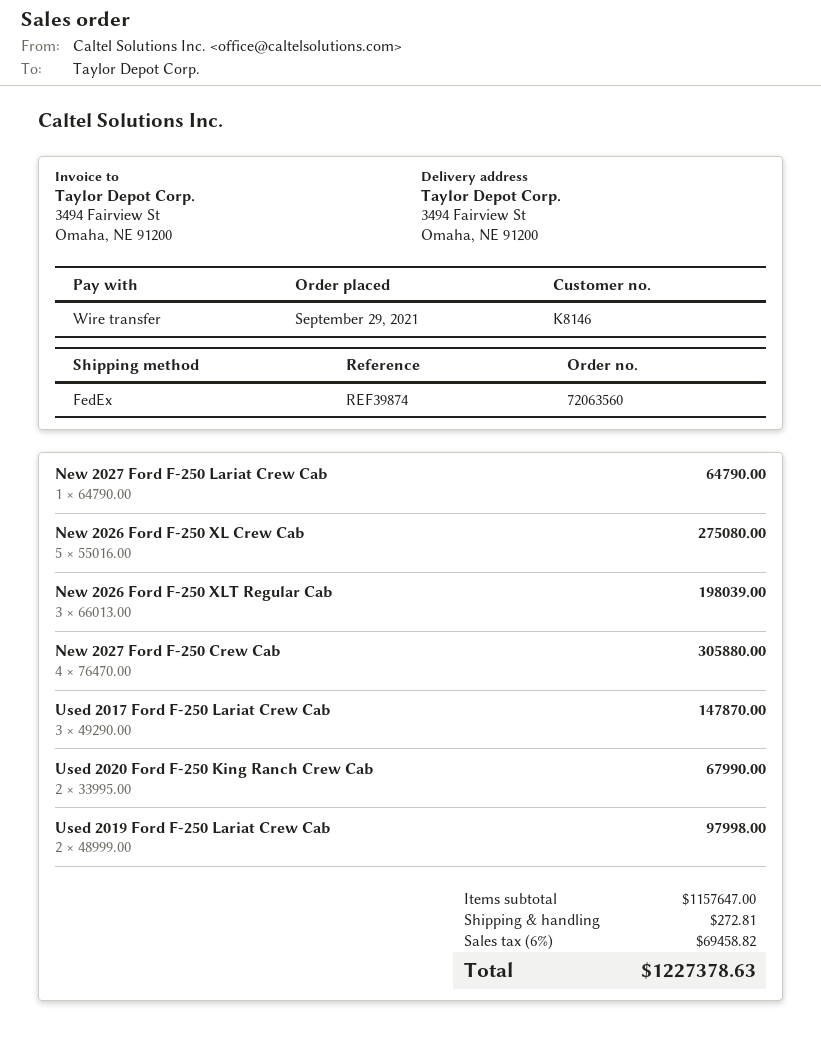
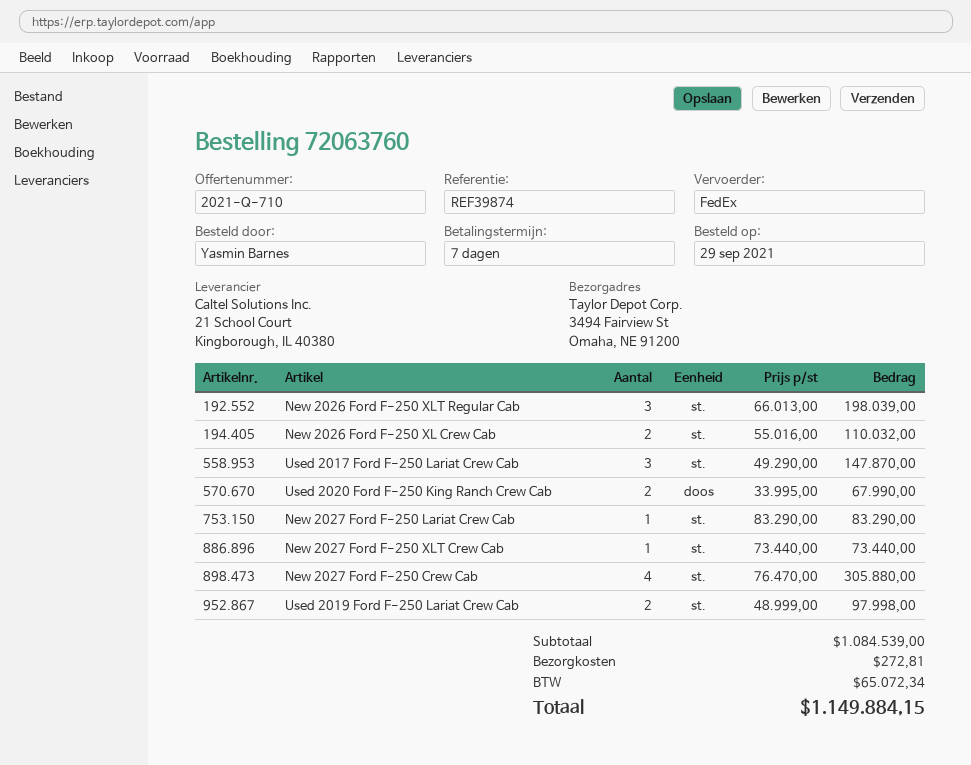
order number: 72063560 -> 72063760
New 2027 Ford F-250 Lariat Crew Cab: 1 x 64790.00 = 64790.00 -> 1 x 83290.00 = 83290.00
New 2026 Ford F-250 XL Crew Cab: 5 x 55016.00 = 275080.00 -> 2 x 55016.00 = 110032.00
New 2027 Ford F-250 XLT Crew Cab: none -> 1 x 73440.00 = 73440.00
subtotal: 1157647.00 -> 1084539.00
tax: 69458.82 -> 65072.34
total: 1227378.63 -> 1149884.15

